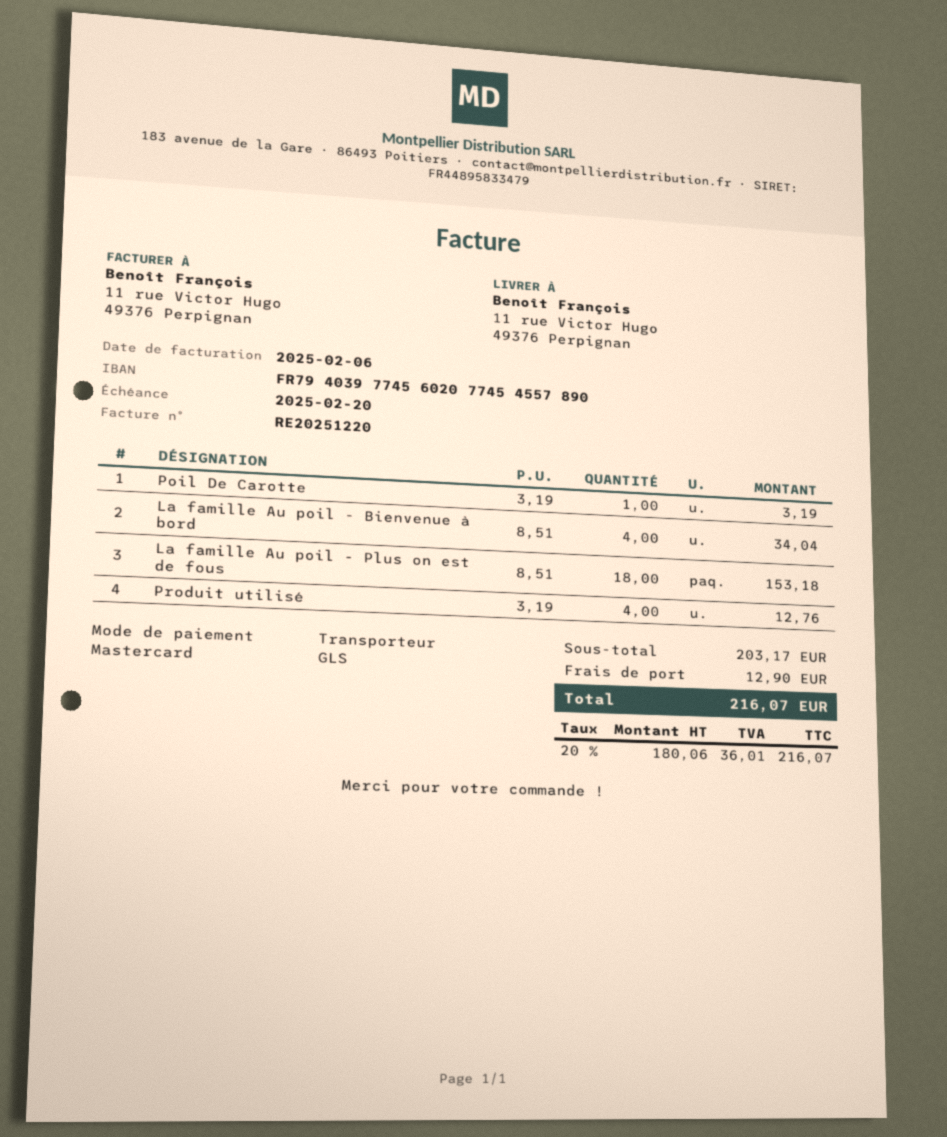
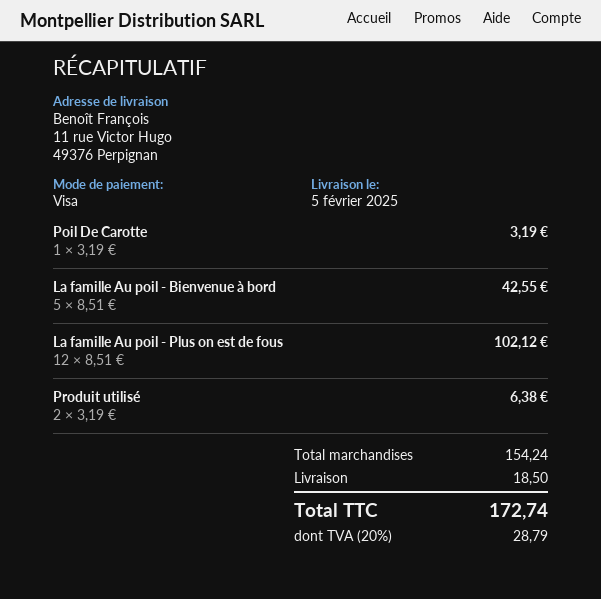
payment method: Mastercard -> Visa
La famille Au poil - Bienvenue à bord: 4 x 8.51 = 34.04 -> 5 x 8.51 = 42.55
La famille Au poil - Plus on est de fous: 18 x 8.51 = 153.18 -> 12 x 8.51 = 102.12
Produit utilisé: 4 x 3.19 = 12.76 -> 2 x 3.19 = 6.38
subtotal: 203.17 -> 154.24
shipping: 12.90 -> 18.50
tax: 20% = 36.01 -> 20% = 28.79
total: 216.07 -> 172.74

